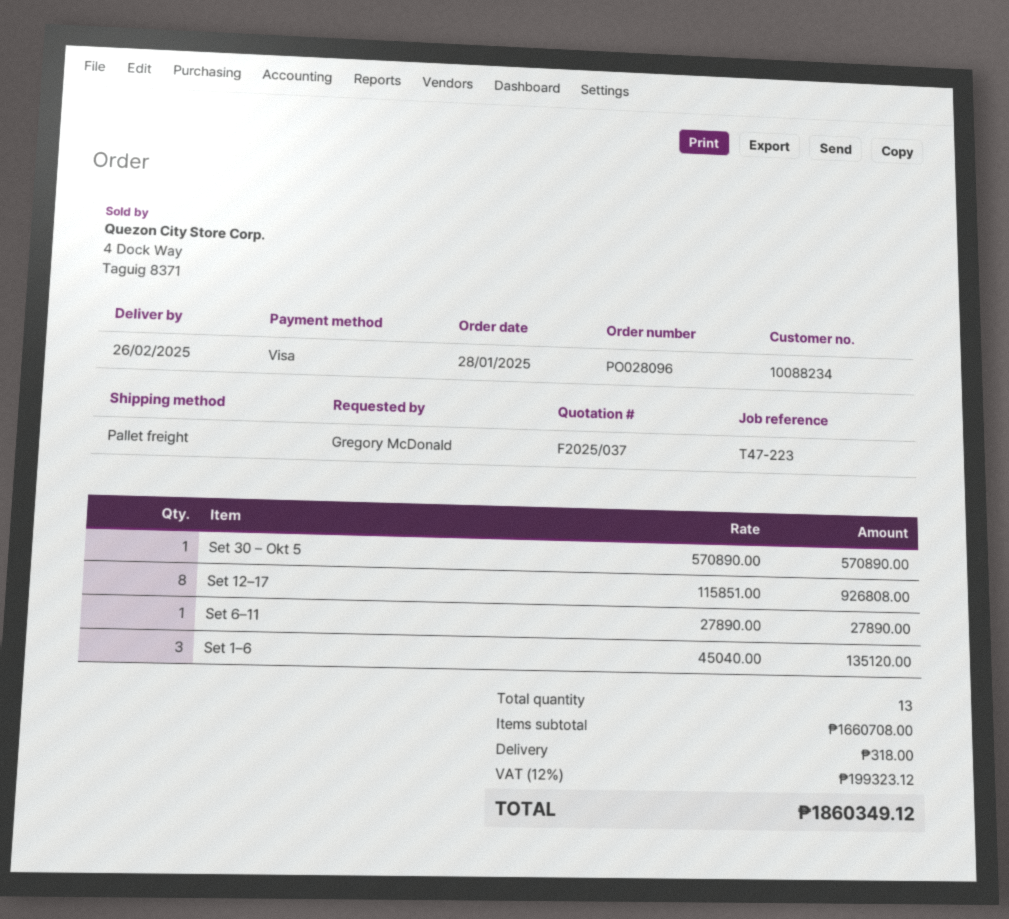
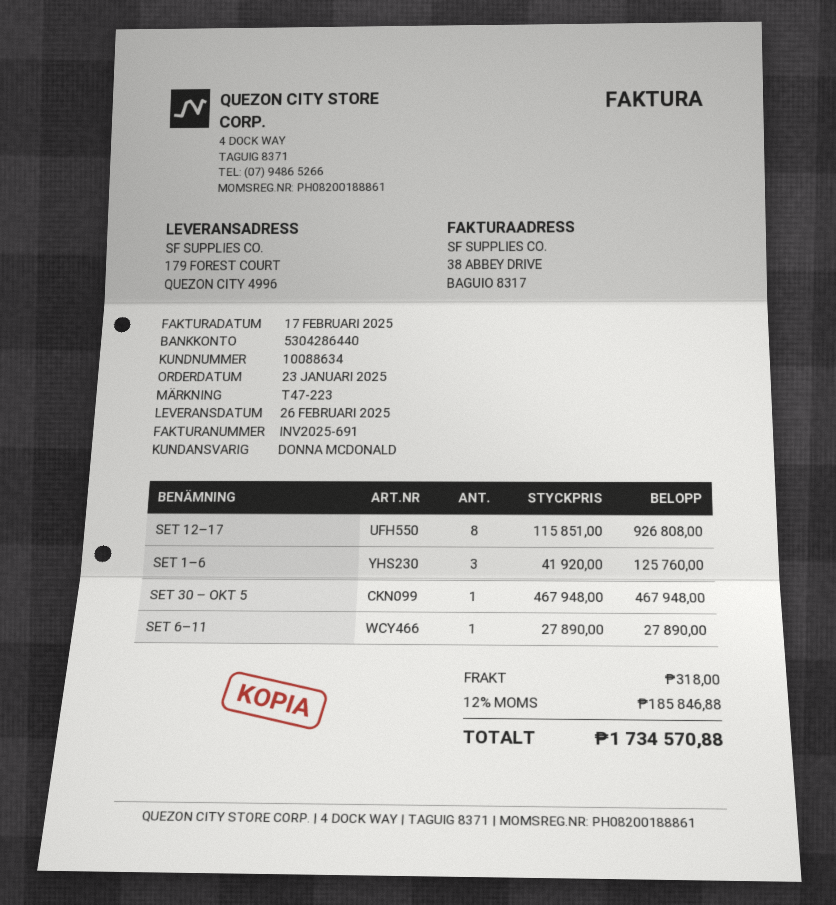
order date: 2025-01-28 -> 2025-01-23
customer number: 10088234 -> 10088634
Set 30 – Okt 5: 1 x 570890.00 = 570890.00 -> 1 x 467948.00 = 467948.00
Set 1–6: 3 x 45040.00 = 135120.00 -> 3 x 41920.00 = 125760.00
tax: 12% = 199323.12 -> 12% = 185846.88
total: 1860349.12 -> 1734570.88

